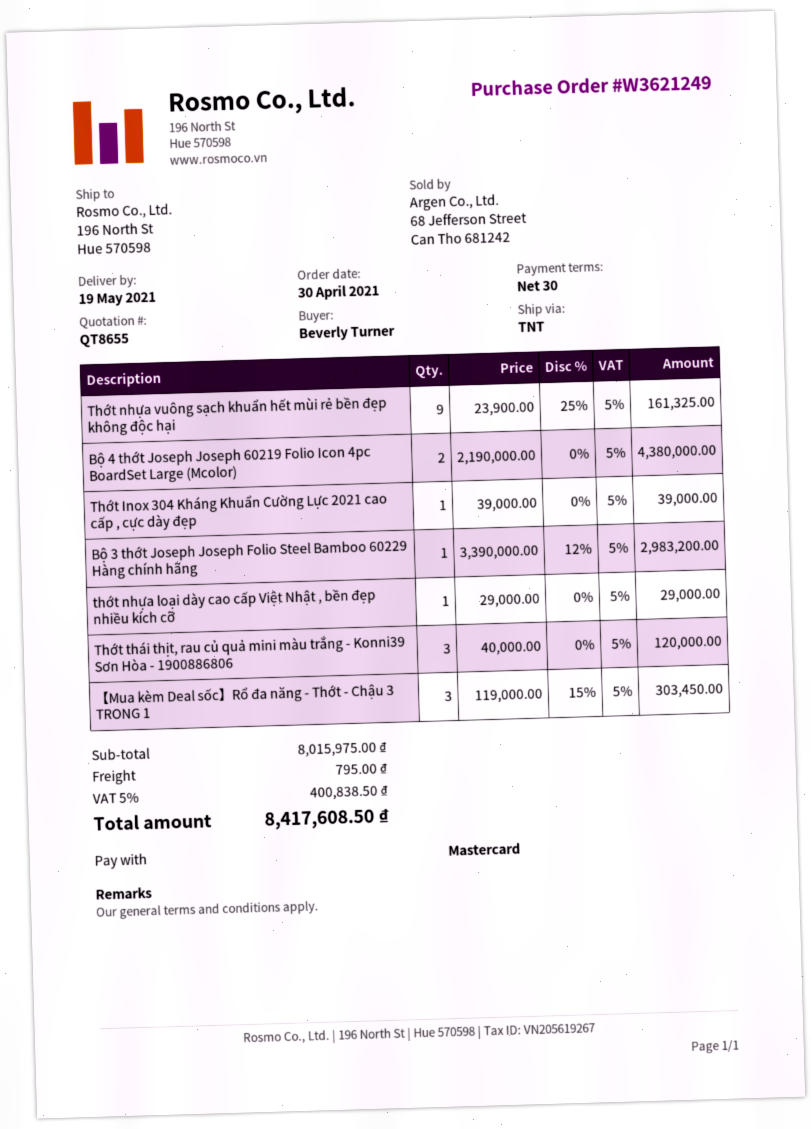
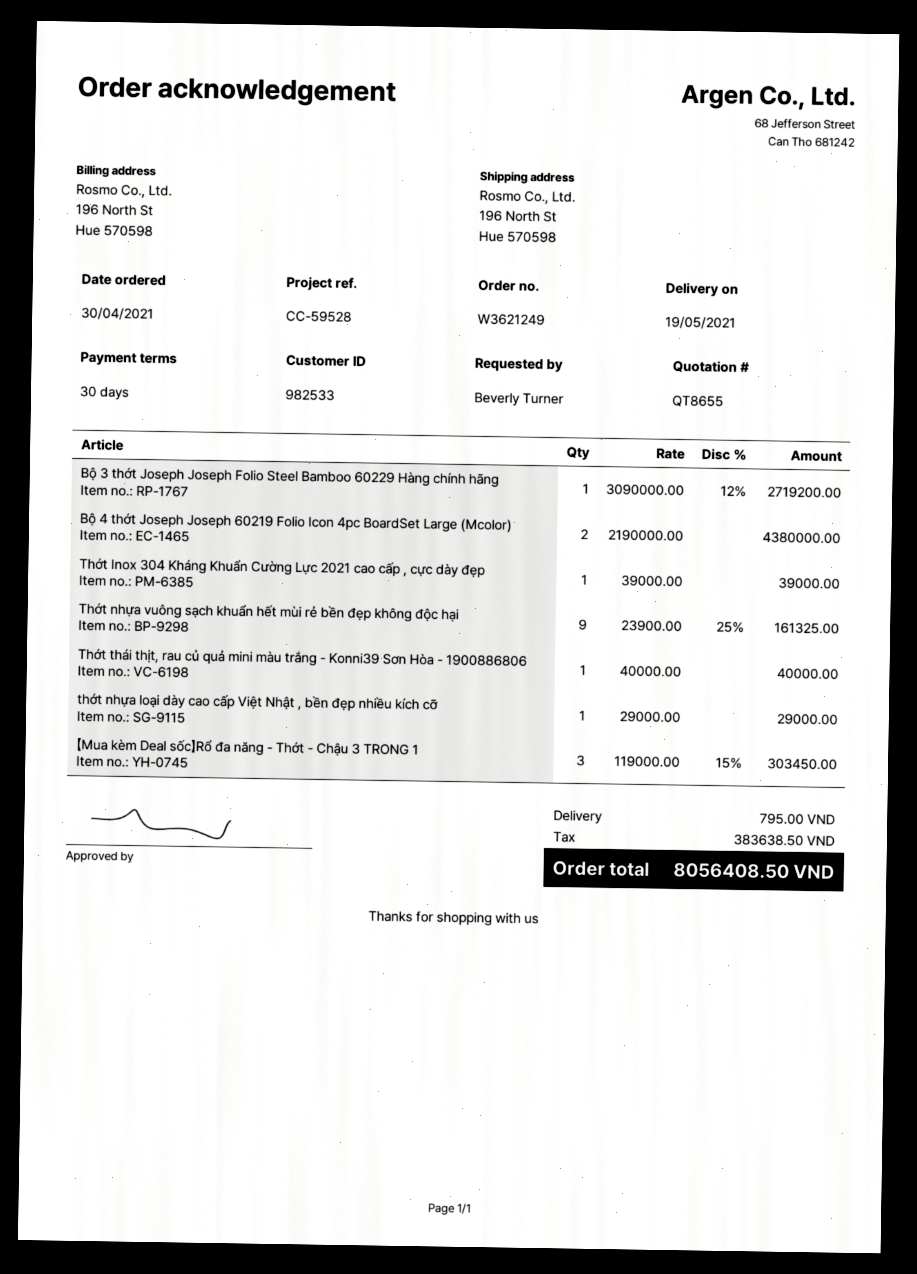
Bộ 3 thớt Joseph Joseph Folio Steel Bamboo 60229 Hàng chính hãng: 1 x 3390000.00 - 12% = 2983200.00 -> 1 x 3090000.00 - 12% = 2719200.00
Thớt thái thịt, rau củ quả mini màu trắng - Konni39 Sơn Hòa - 1900886806: 3 x 40000.00 = 120000.00 -> 1 x 40000.00 = 40000.00
tax: 400838.50 -> 383638.50
total: 8417608.50 -> 8056408.50

